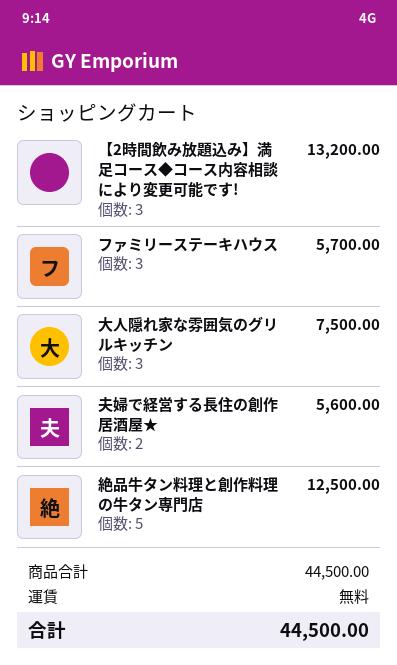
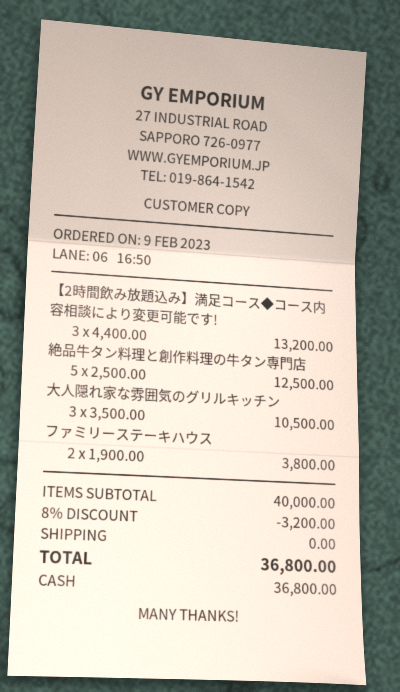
ファミリーステーキハウス: 3 for 5700.00 -> 2 for 3800.00
大人隠れ家な雰囲気のグリルキッチン: 3 for 7500.00 -> 3 for 10500.00
夫婦で経営する長住の創作居酒屋★: 2 for 5600.00 -> none
subtotal: 44500.00 -> 40000.00
discount: none -> 8% = 3200.00
total: 44500.00 -> 36800.00

